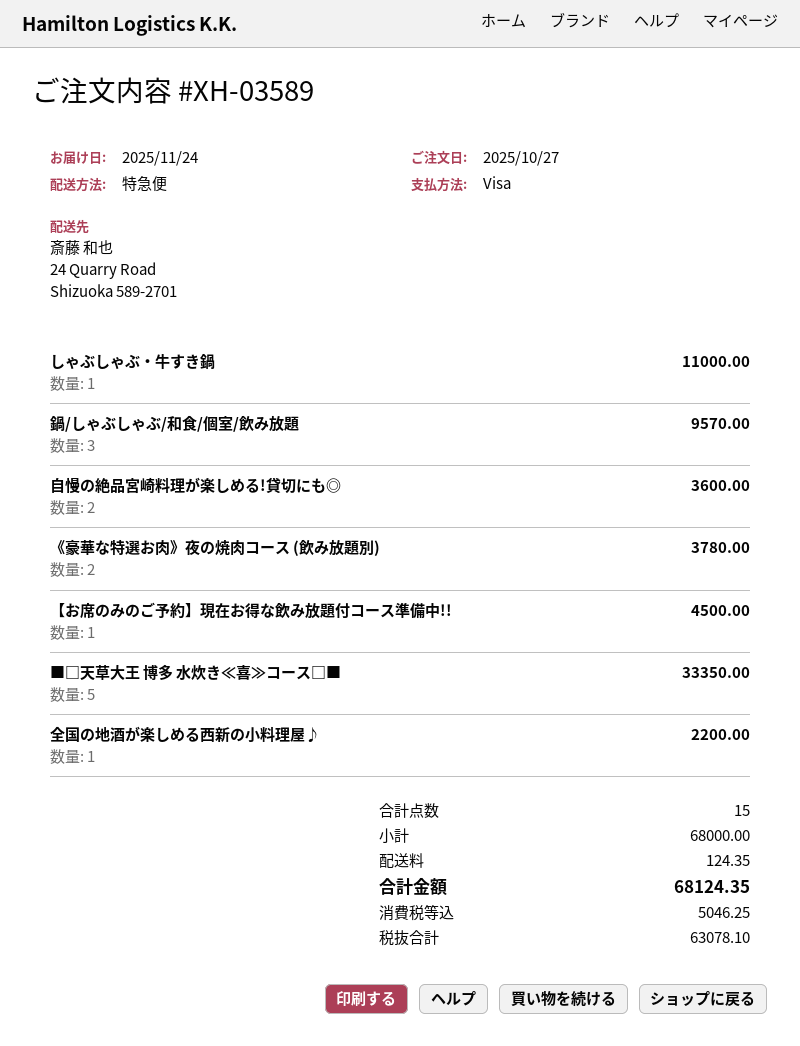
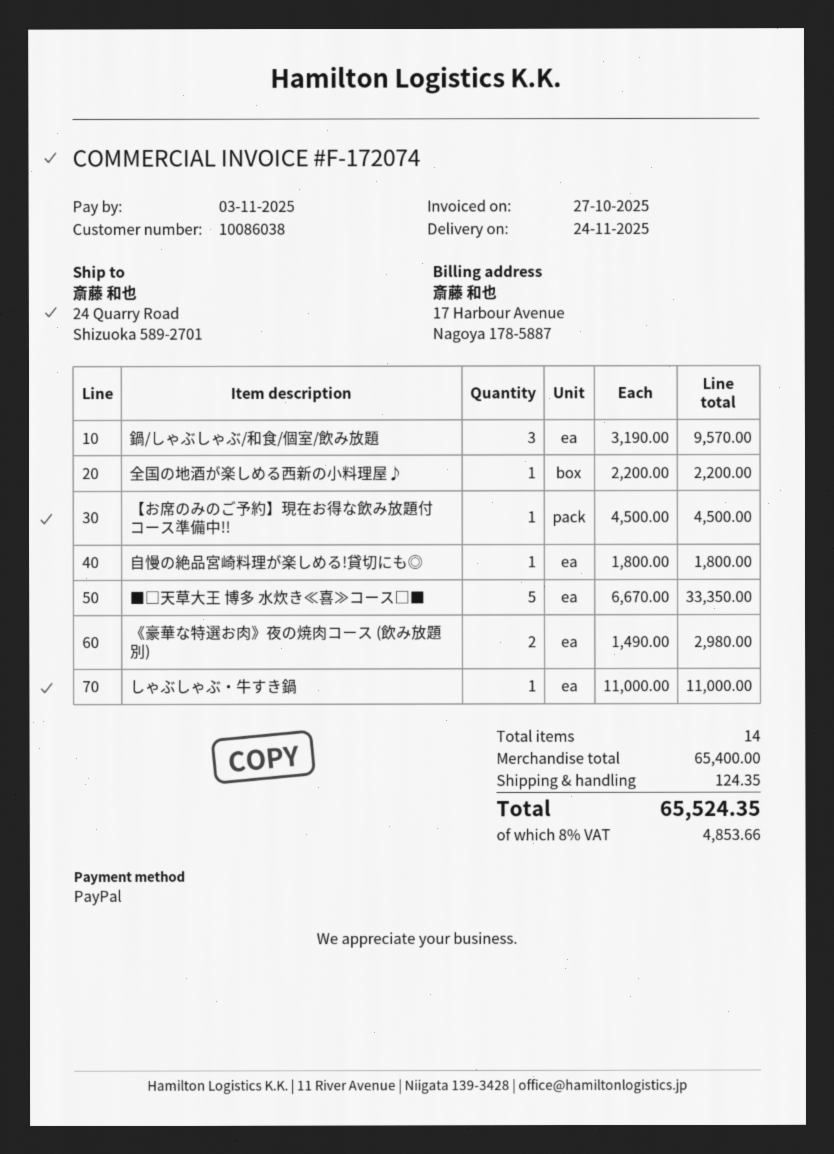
payment method: Visa -> PayPal
自慢の絶品宮崎料理が楽しめる!貸切にも◎: 2 for 3600.00 -> 1 for 1800.00
《豪華な特選お肉》夜の焼肉コース (飲み放題別): 2 for 3780.00 -> 2 for 2980.00
total quantity: 15 -> 14
subtotal: 68000.00 -> 65400.00
tax: 5046.25 -> 4853.66
total: 68124.35 -> 65524.35

